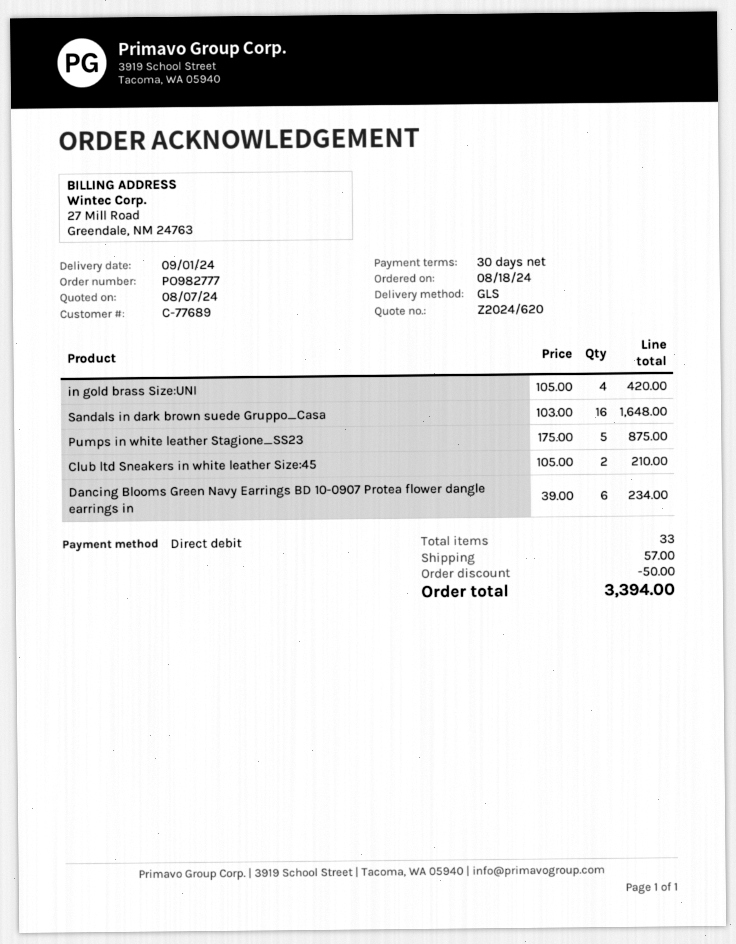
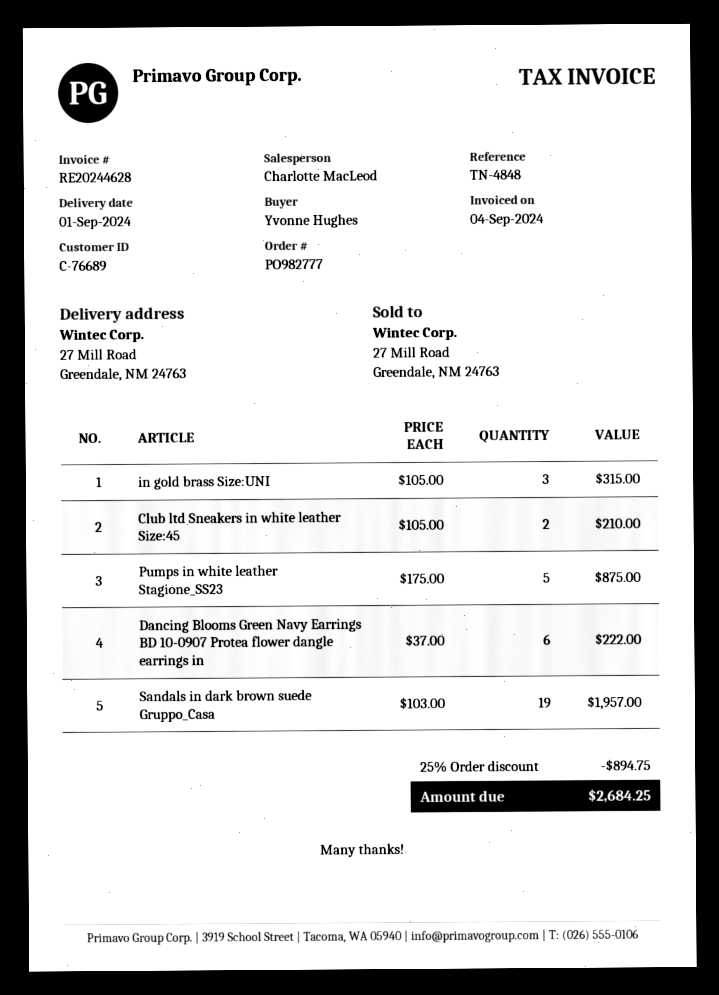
customer number: C-77689 -> C-76689
in gold brass Size:UNI: 4 x 105.00 = 420.00 -> 3 x 105.00 = 315.00
Sandals in dark brown suede Gruppo_Casa: 16 x 103.00 = 1648.00 -> 19 x 103.00 = 1957.00
Dancing Blooms Green Navy Earrings BD 10-0907 Protea flower dangle earrings in: 6 x 39.00 = 234.00 -> 6 x 37.00 = 222.00
discount: 50.00 -> 894.75
shipping: 57.00 -> none
total: 3394.00 -> 2684.25

